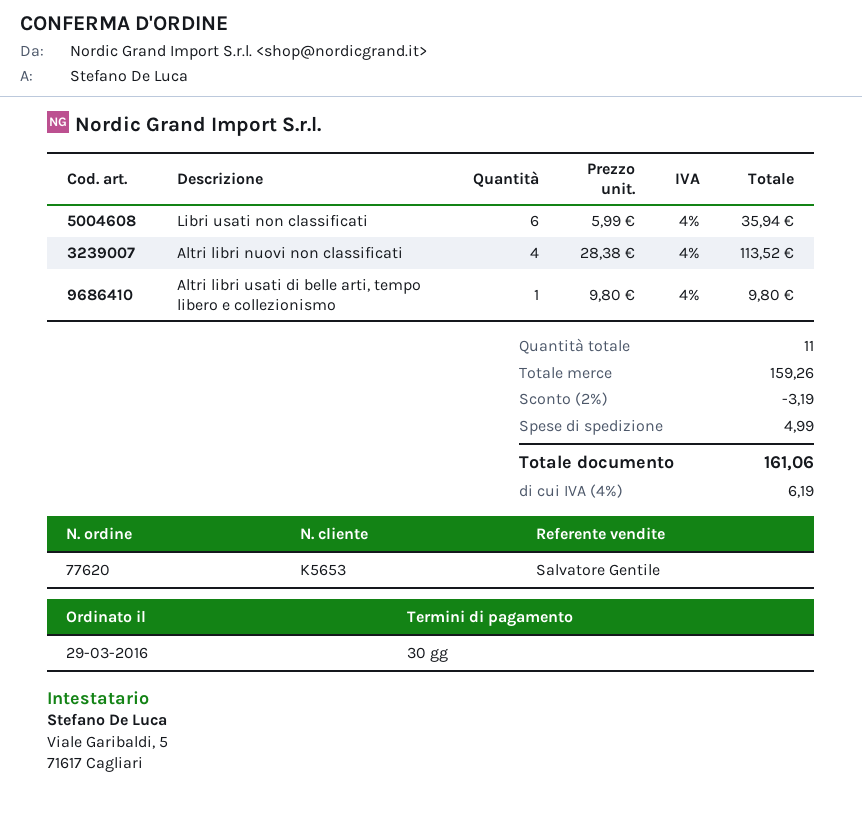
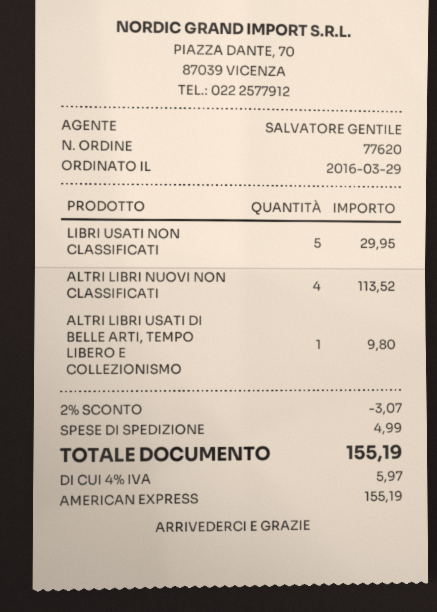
Libri usati non classificati: 6 for 35.94 -> 5 for 29.95
discount: 2% = 3.19 -> 2% = 3.07
tax: 4% = 6.19 -> 4% = 5.97
total: 161.06 -> 155.19

